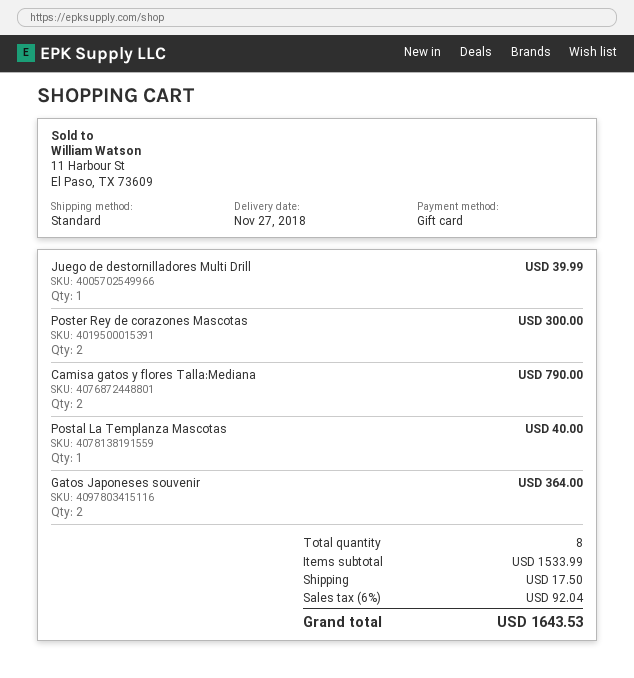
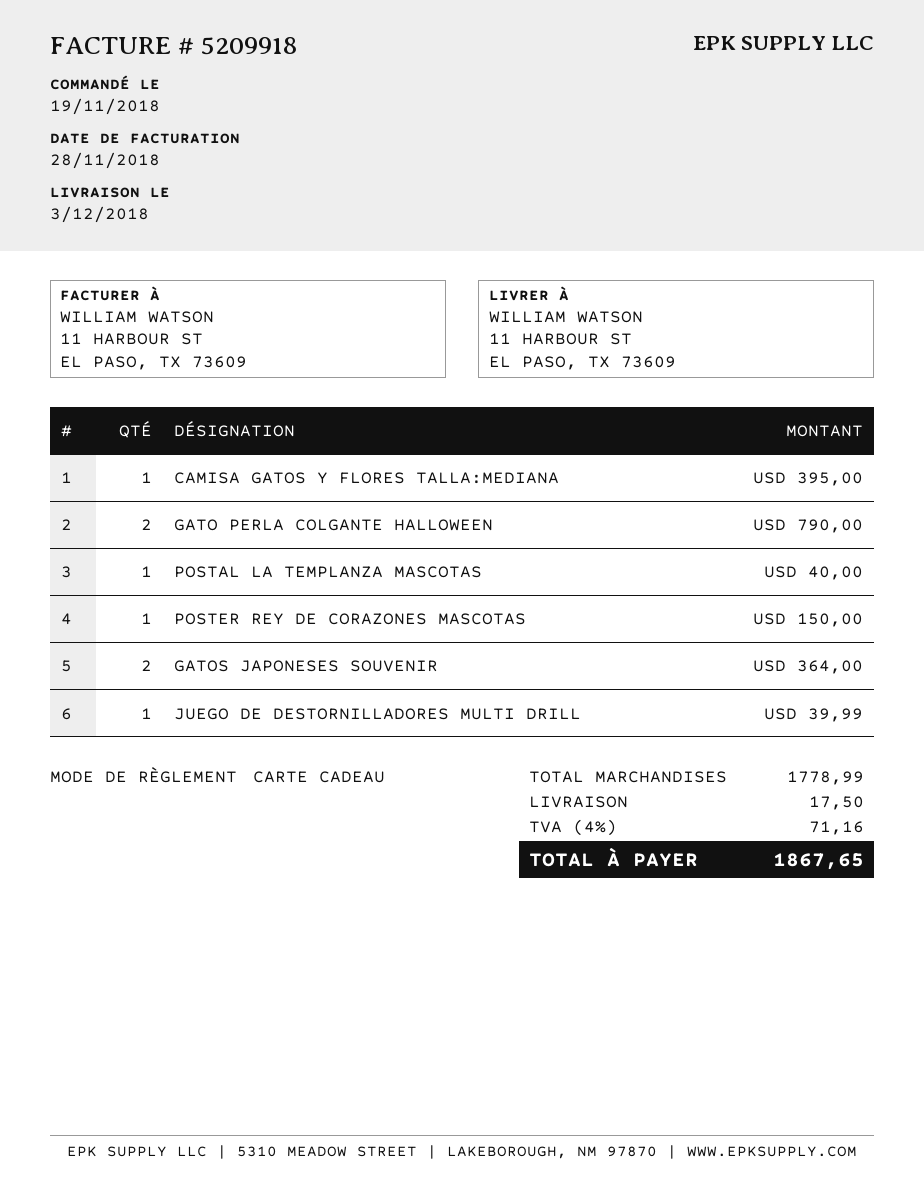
delivery date: 2018-11-27 -> 2018-12-03
Poster Rey de corazones Mascotas: 2 for 300.00 -> 1 for 150.00
Camisa gatos y flores Talla:Mediana: 2 for 790.00 -> 1 for 395.00
GATO PERLA COLGANTE HALLOWEEN: none -> 2 for 790.00
subtotal: 1533.99 -> 1778.99
tax: 6% = 92.04 -> 4% = 71.16
total: 1643.53 -> 1867.65

